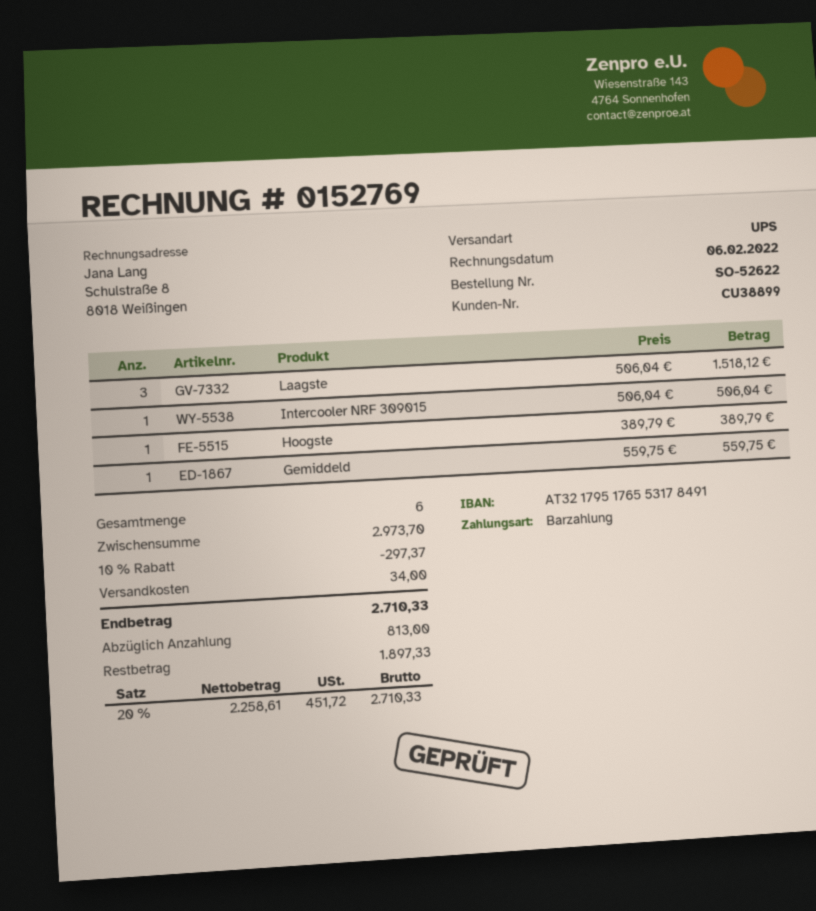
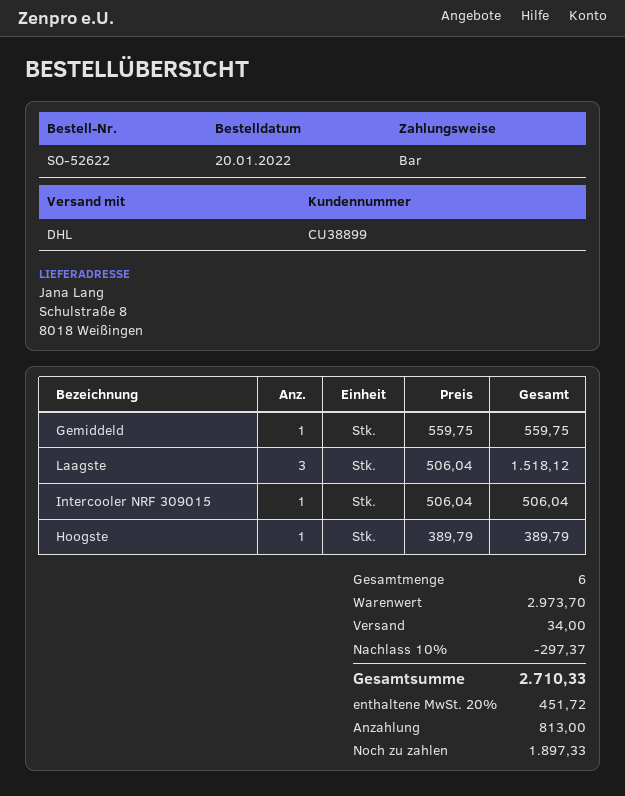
shipping method: UPS -> DHL

